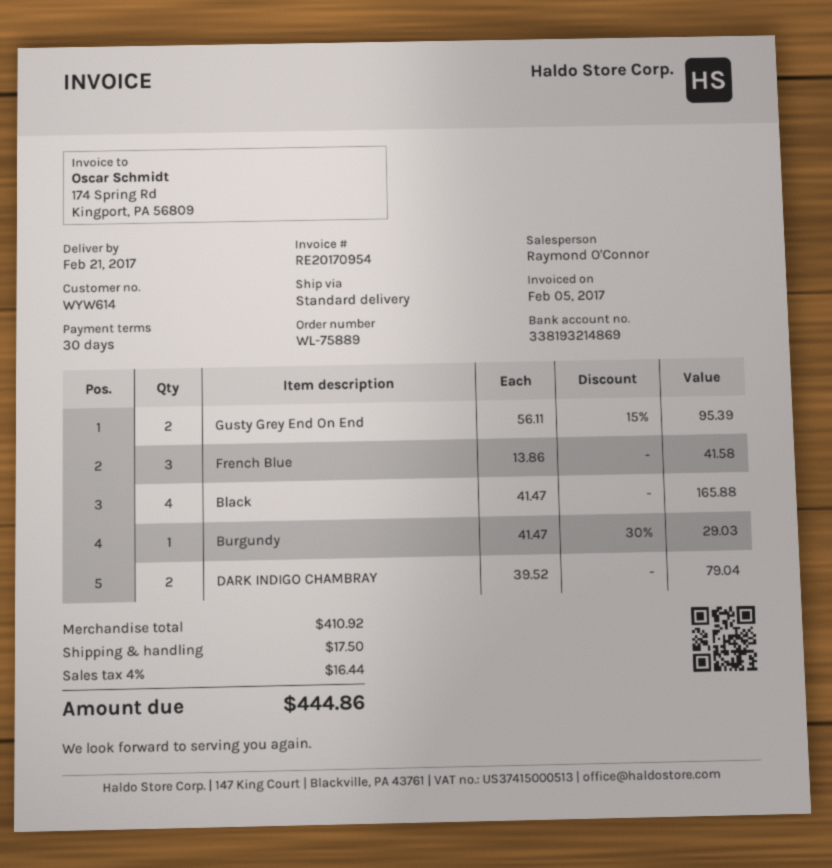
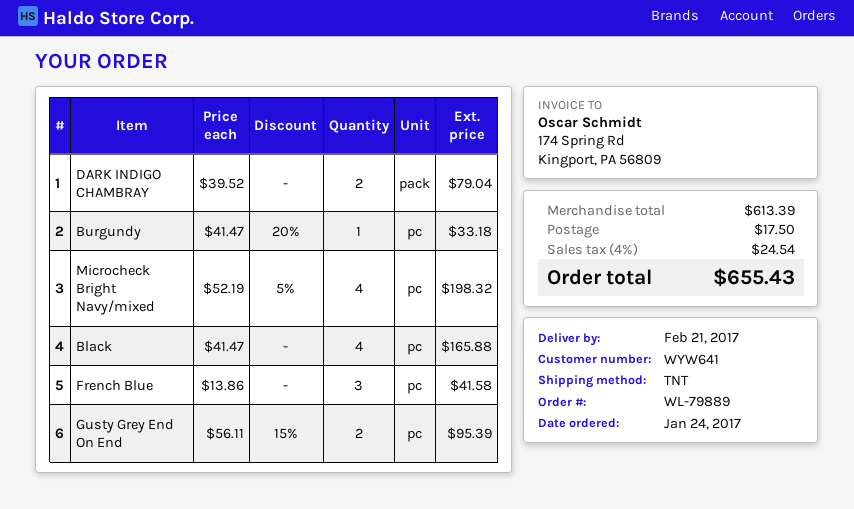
order number: WL-75889 -> WL-79889
customer number: WYW614 -> WYW641
shipping method: standard -> TNT
Burgundy: 1 x 41.47 - 30% = 29.03 -> 1 x 41.47 - 20% = 33.18
Microcheck Bright Navy/mixed: none -> 4 x 52.19 - 5% = 198.32
subtotal: 410.92 -> 613.39
tax: 4% = 16.44 -> 4% = 24.54
total: 444.86 -> 655.43

